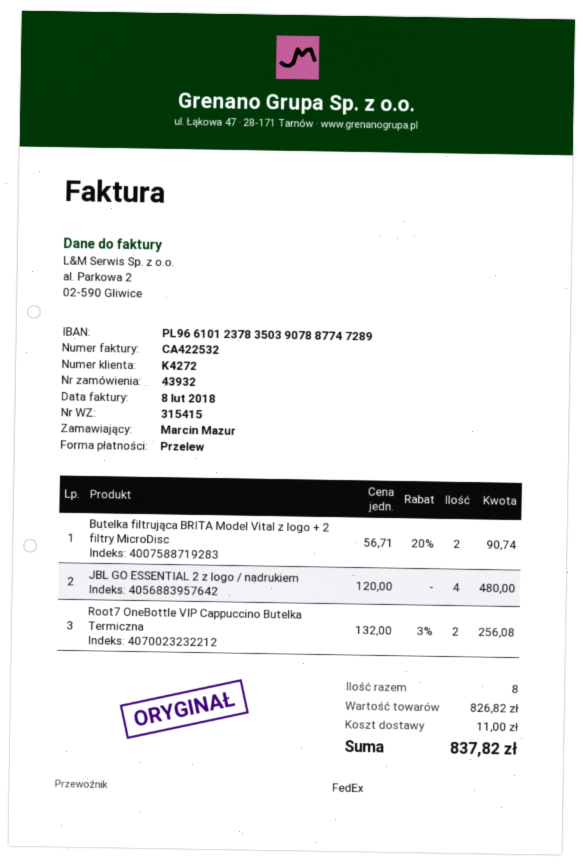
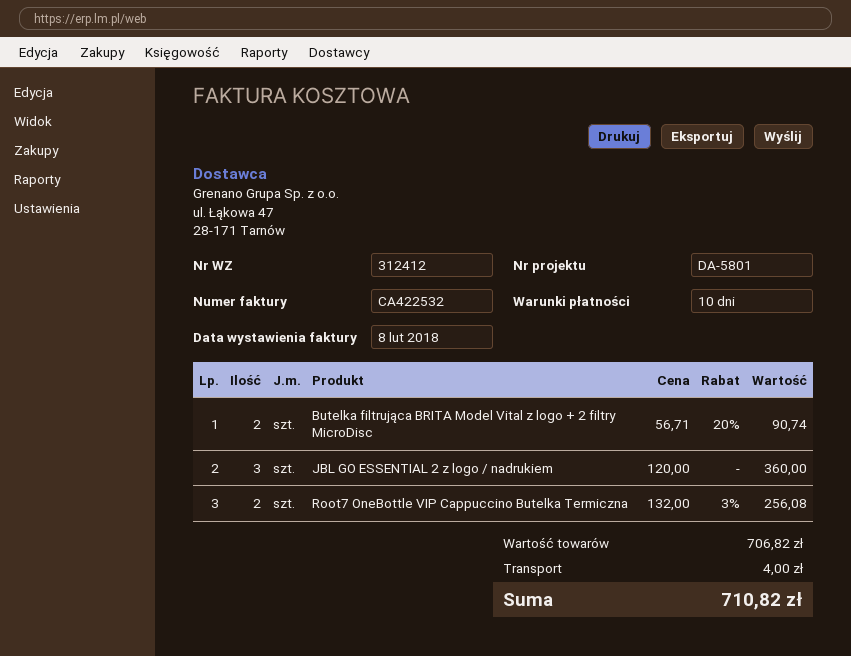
delivery note number: 315415 -> 312412
JBL GO ESSENTIAL 2 z logo / nadrukiem: 4 x 120.00 = 480.00 -> 3 x 120.00 = 360.00
subtotal: 826.82 -> 706.82
shipping: 11.00 -> 4.00
total: 837.82 -> 710.82

